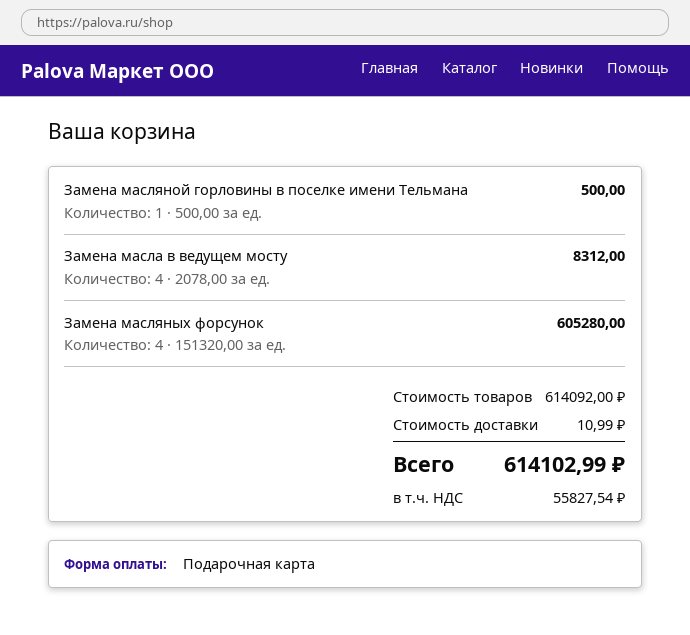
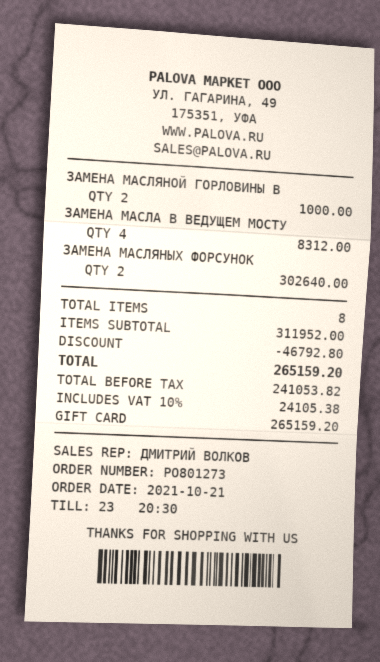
Замена масляной горловины в поселке имени Тельмана: 1 for 500.00 -> 2 for 1000.00
Замена масляных форсунок: 4 for 605280.00 -> 2 for 302640.00
subtotal: 614092.00 -> 311952.00
discount: none -> 46792.80
shipping: 10.99 -> none
tax: 55827.54 -> 24105.38
total: 614102.99 -> 265159.20

